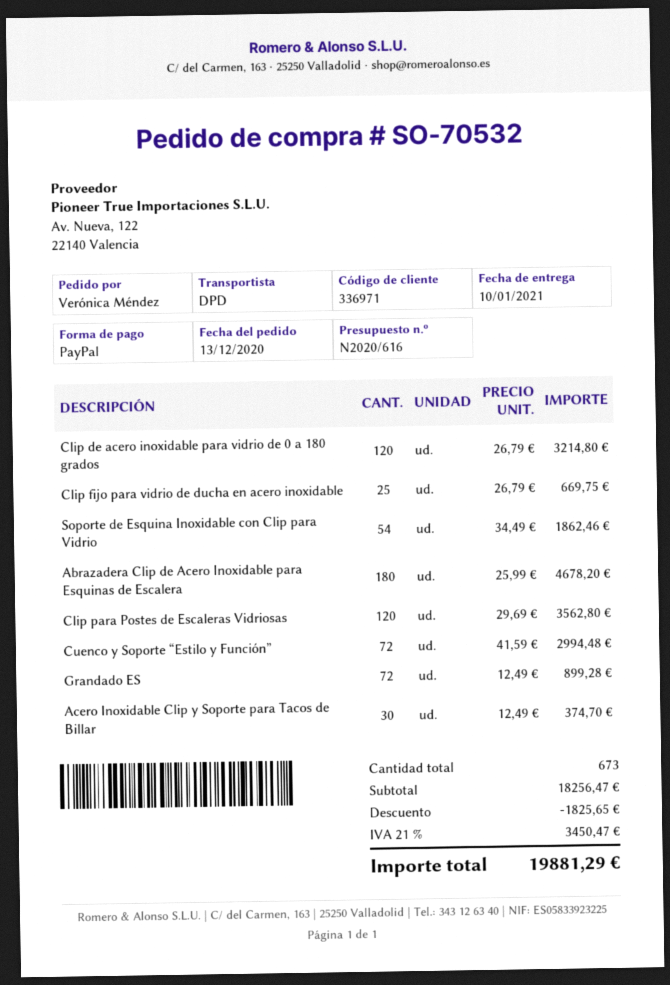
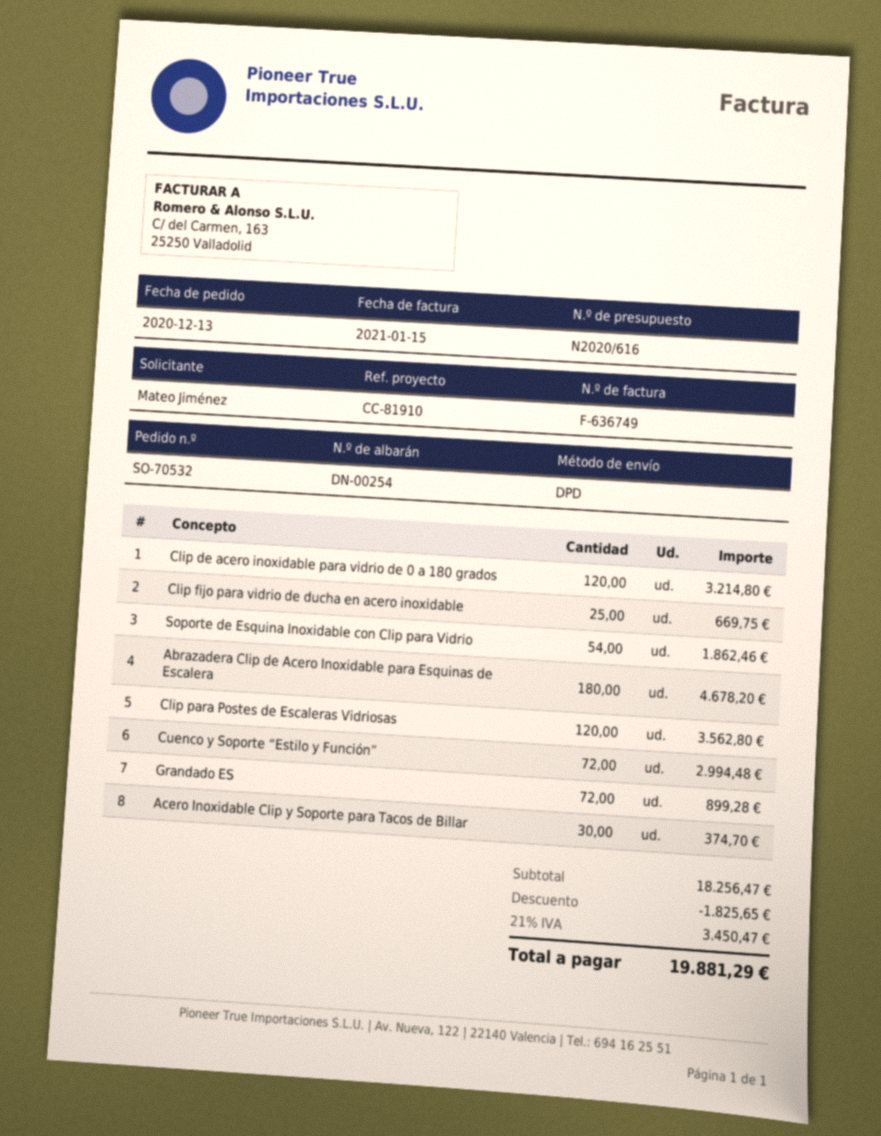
ordered by: Verónica Méndez -> Mateo Jiménez

